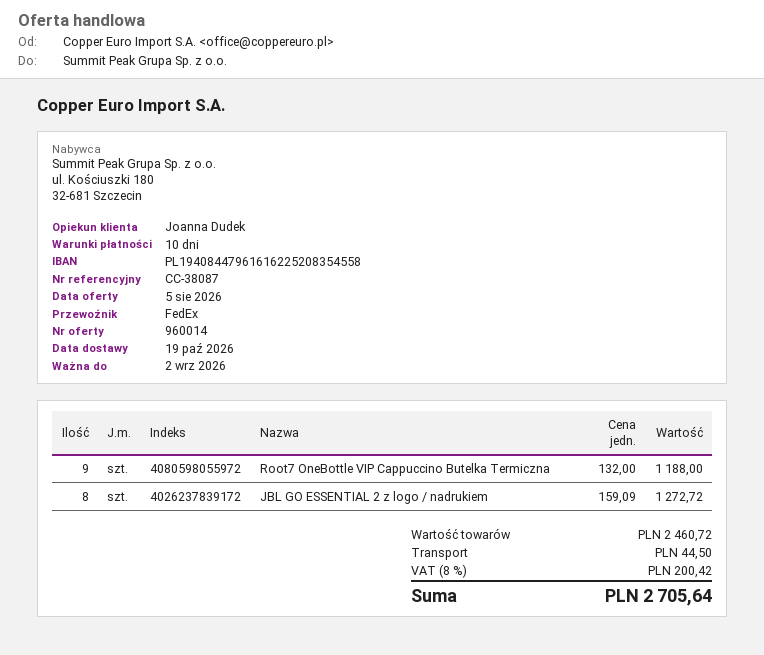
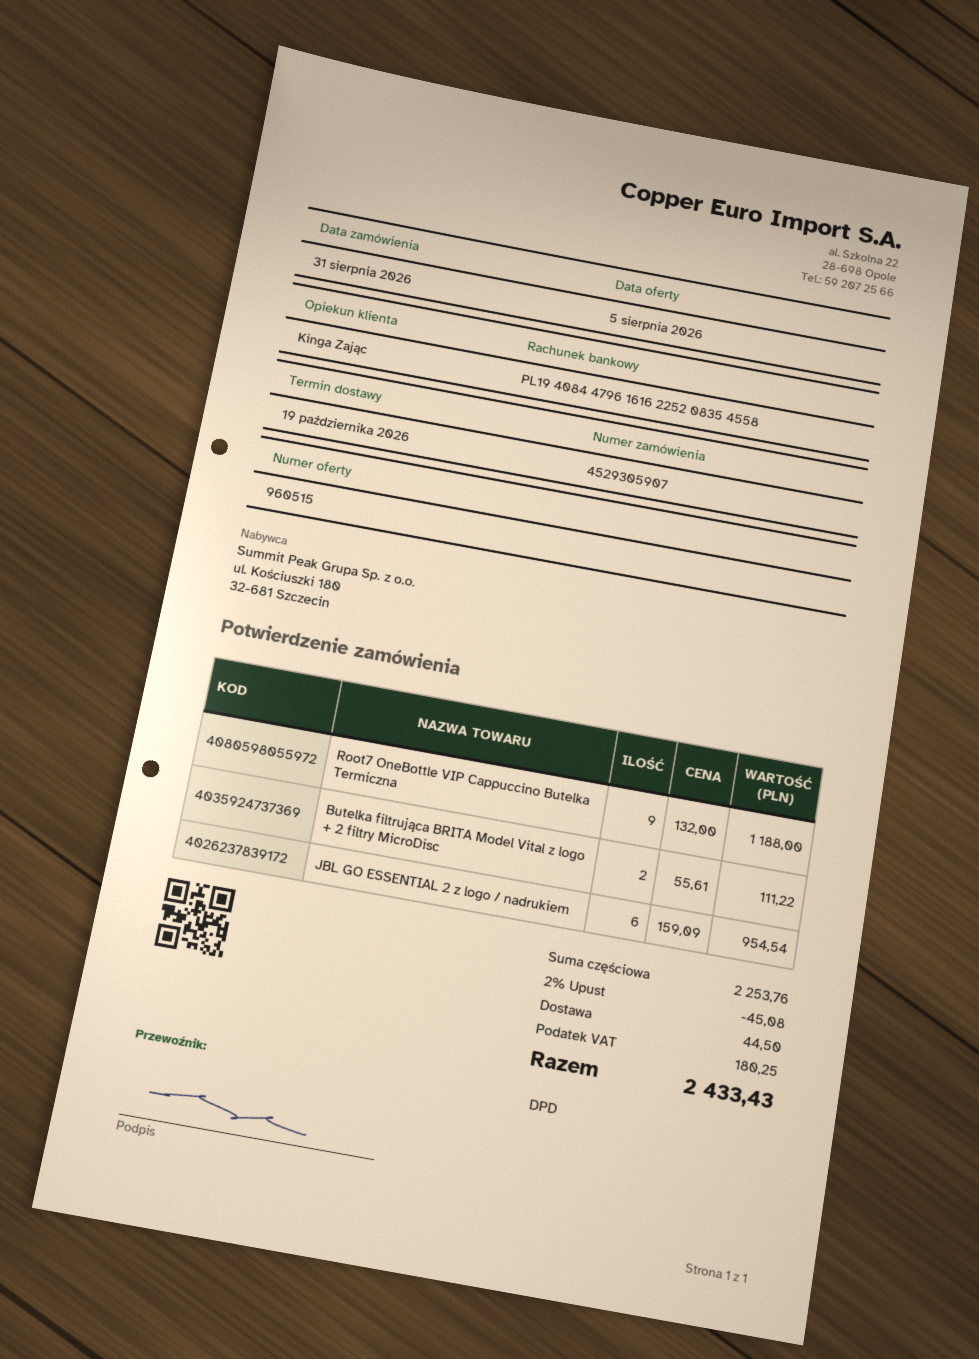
quote number: 960014 -> 960515
sales rep: Joanna Dudek -> Kinga Zając
shipping method: FedEx -> DPD
JBL GO ESSENTIAL 2 z logo / nadrukiem: 8 x 159.09 = 1272.72 -> 6 x 159.09 = 954.54
Butelka filtrująca BRITA Model Vital z logo + 2 filtry MicroDisc: none -> 2 x 55.61 = 111.22
subtotal: 2460.72 -> 2253.76
discount: none -> 2% = 45.08
tax: 200.42 -> 180.25
total: 2705.64 -> 2433.43

